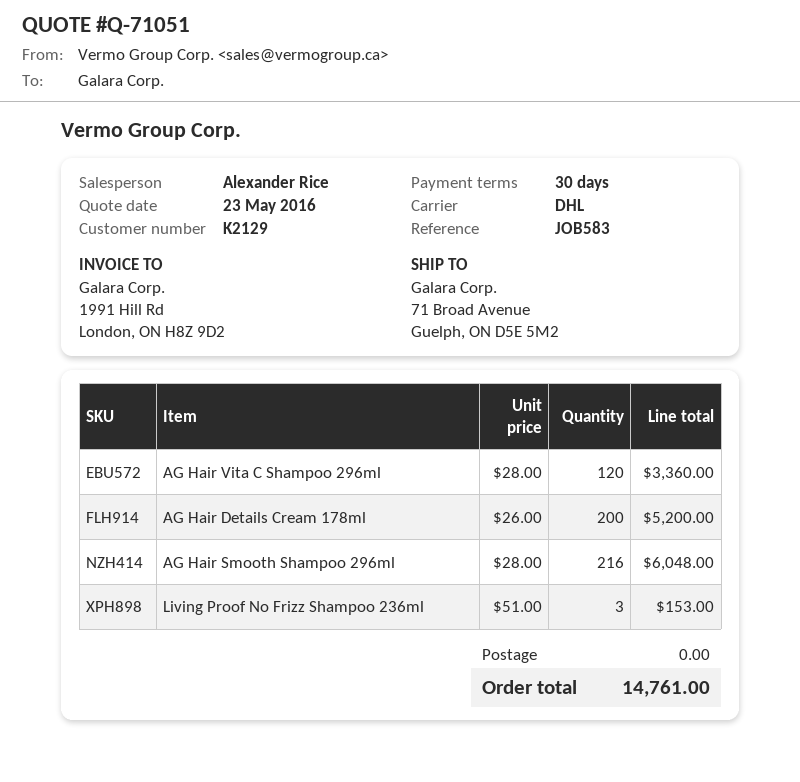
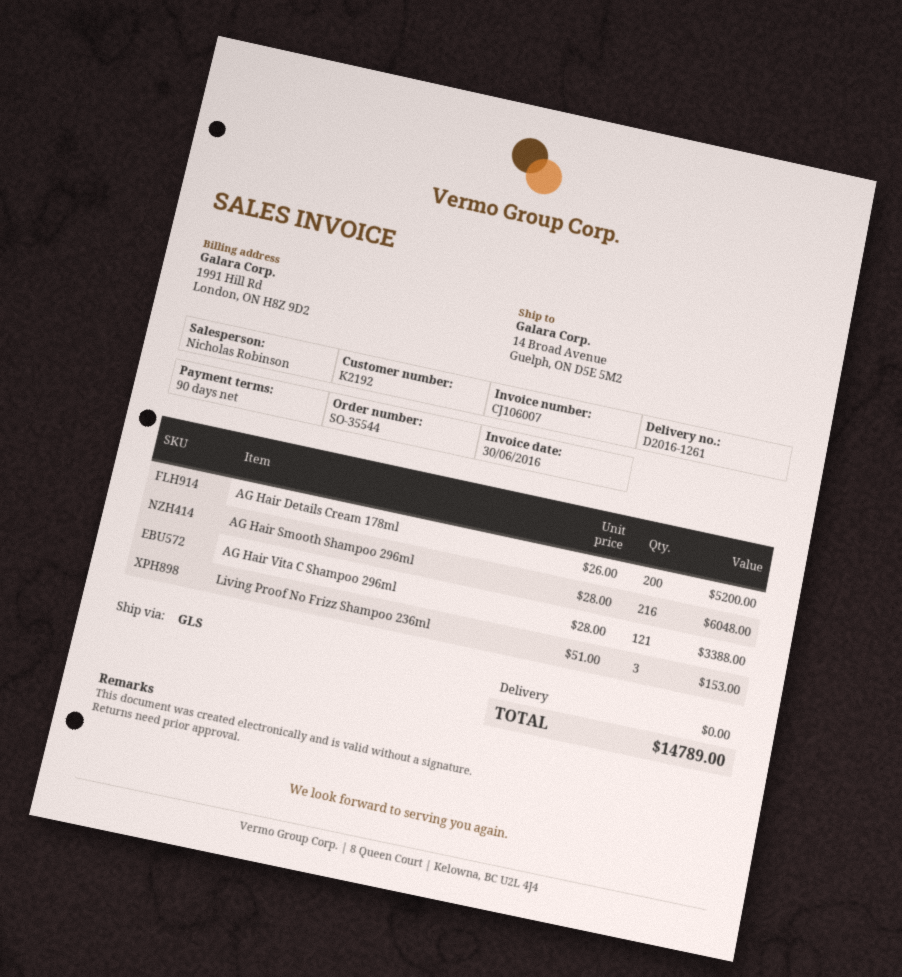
payment terms: 30 days -> 90 days
customer number: K2129 -> K2192
sales rep: Alexander Rice -> Nicholas Robinson
shipping method: DHL -> GLS
ship to: 71 Broad Avenue, Guelph, ON D5E 5M2 -> 14 Broad Avenue, Guelph, ON D5E 5M2
AG Hair Vita C Shampoo 296ml: 120 x 28.00 = 3360.00 -> 121 x 28.00 = 3388.00
total: 14761.00 -> 14789.00

